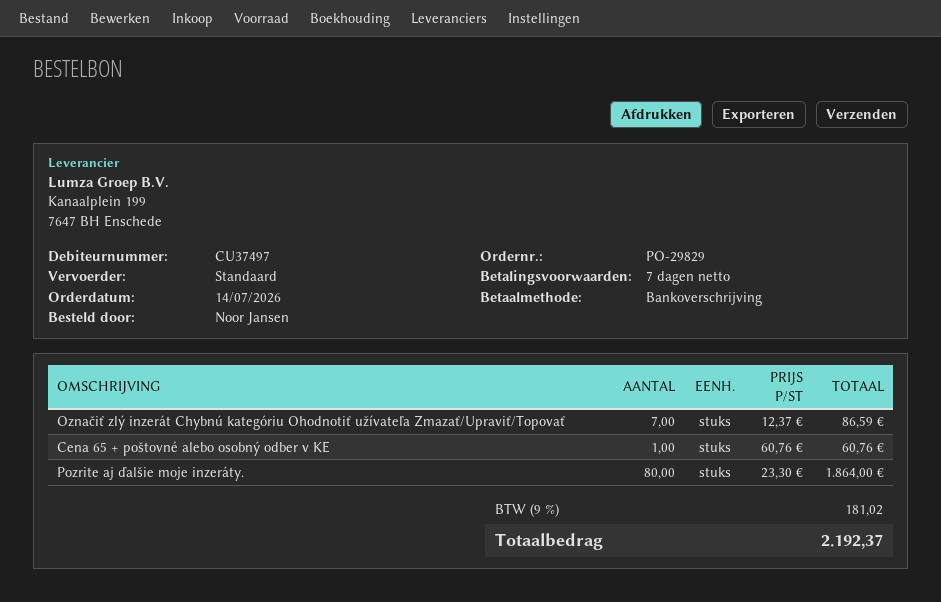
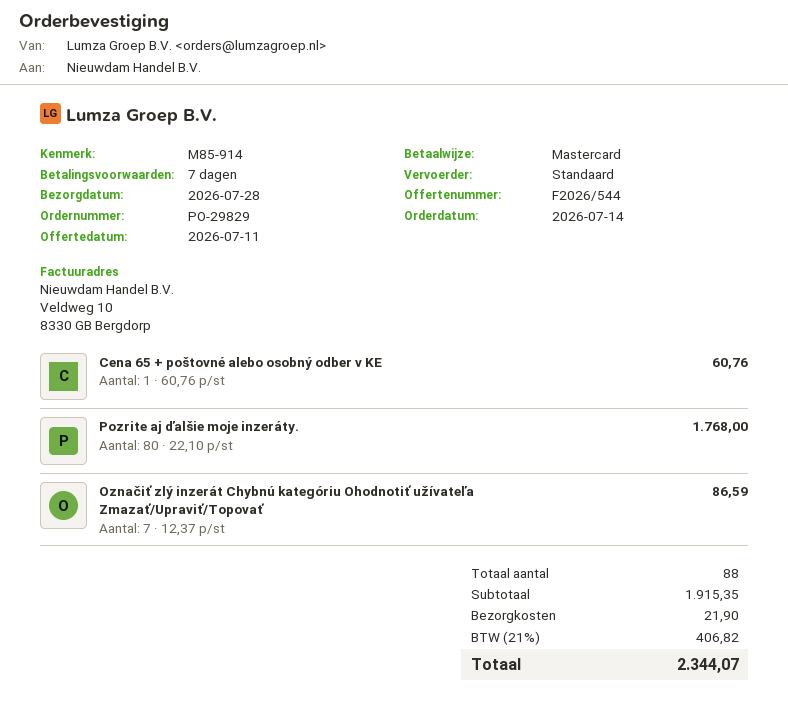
payment method: bank transfer -> Mastercard
Pozrite aj ďalšie moje inzeráty.: 80 x 23.30 = 1864.00 -> 80 x 22.10 = 1768.00
shipping: none -> 21.90
tax: 9% = 181.02 -> 21% = 406.82
total: 2192.37 -> 2344.07

